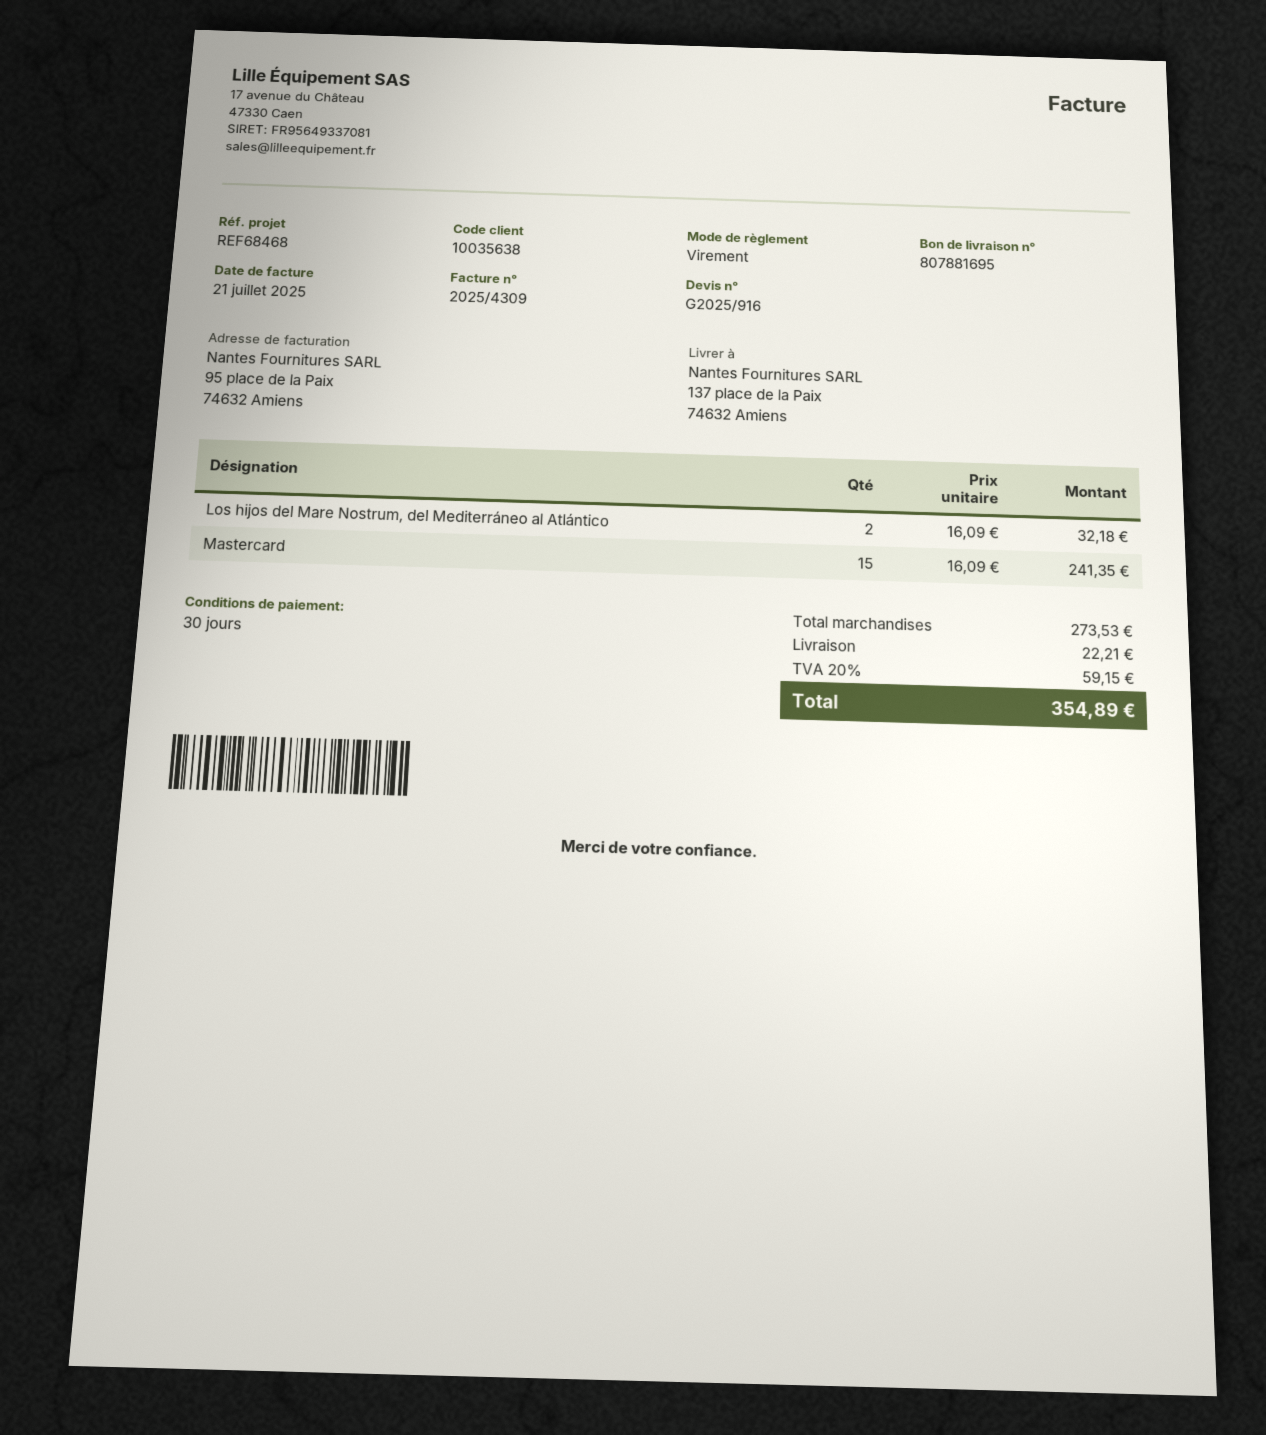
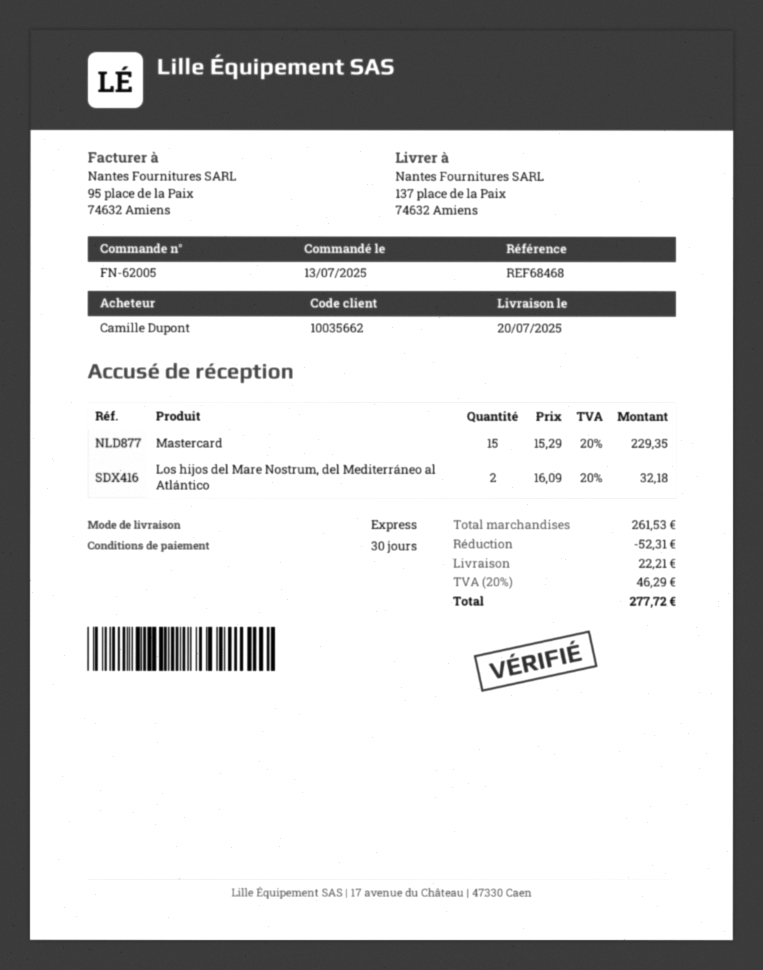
customer number: 10035638 -> 10035662
Mastercard: 15 x 16.09 = 241.35 -> 15 x 15.29 = 229.35
subtotal: 273.53 -> 261.53
discount: none -> 52.31
tax: 20% = 59.15 -> 20% = 46.29
total: 354.89 -> 277.72

